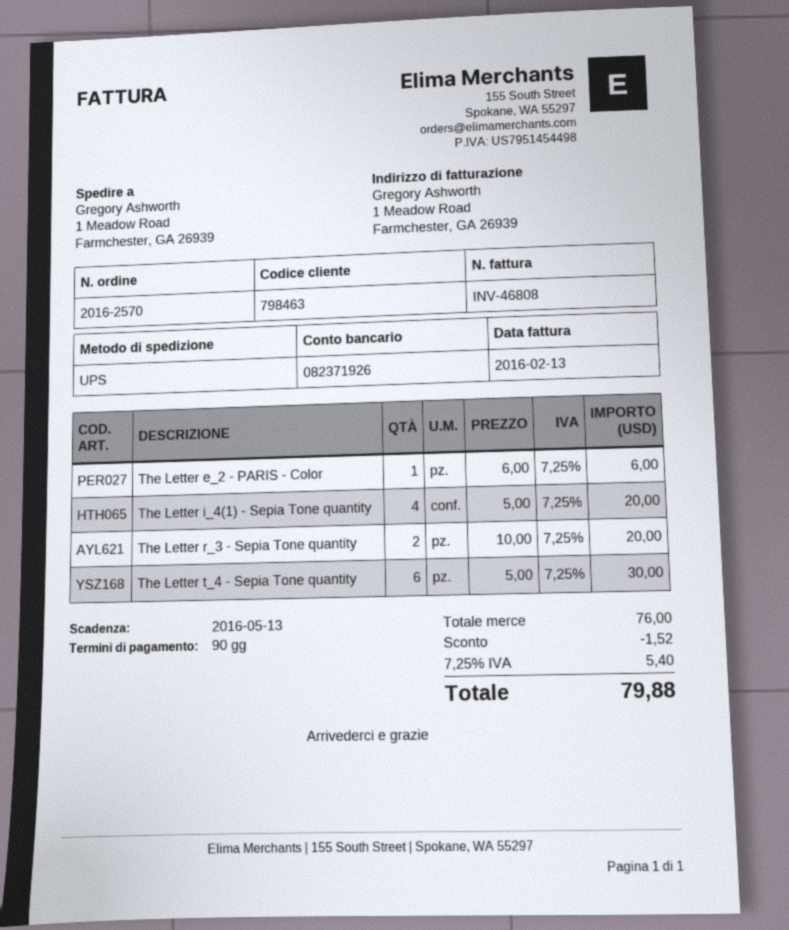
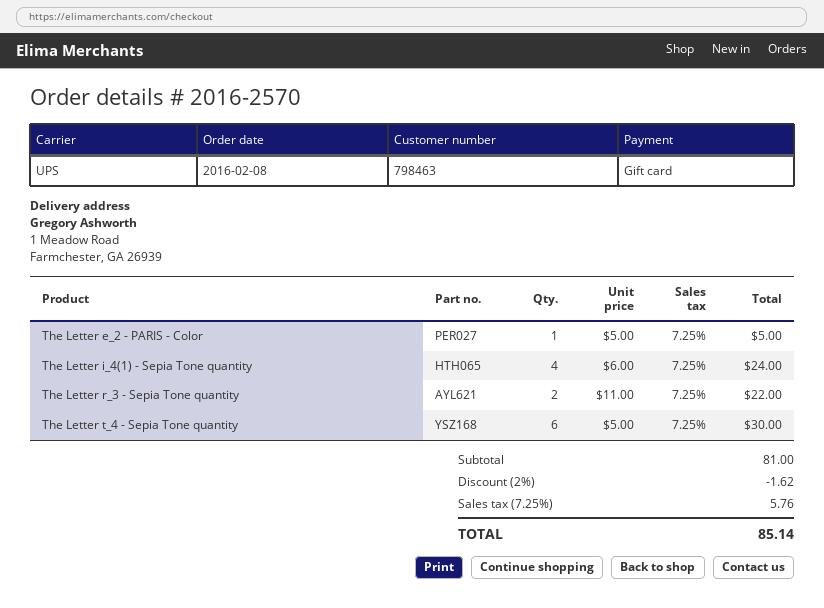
The Letter e_2 - PARIS - Color: 1 x 6.00 = 6.00 -> 1 x 5.00 = 5.00
The Letter i_4(1) - Sepia Tone quantity: 4 x 5.00 = 20.00 -> 4 x 6.00 = 24.00
The Letter r_3 - Sepia Tone quantity: 2 x 10.00 = 20.00 -> 2 x 11.00 = 22.00
subtotal: 76.00 -> 81.00
discount: 1.52 -> 1.62
tax: 7.25% = 5.40 -> 7.25% = 5.76
total: 79.88 -> 85.14

